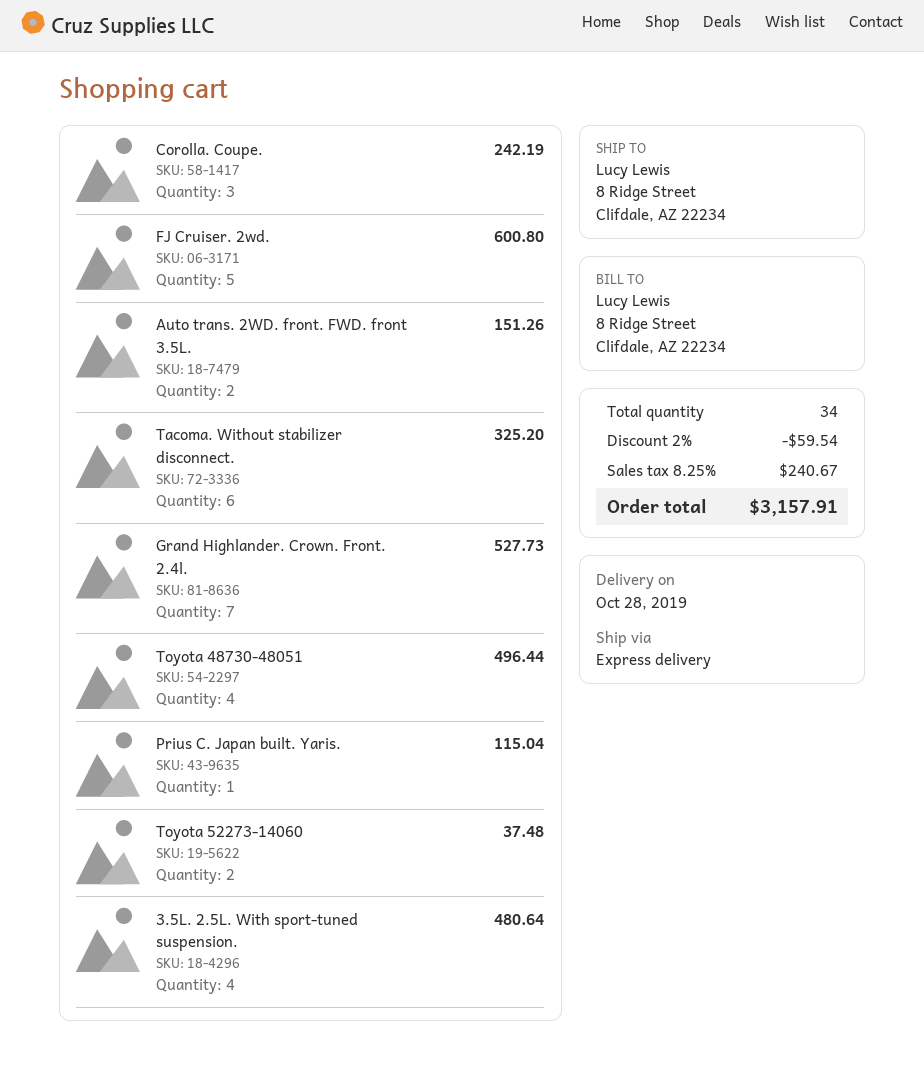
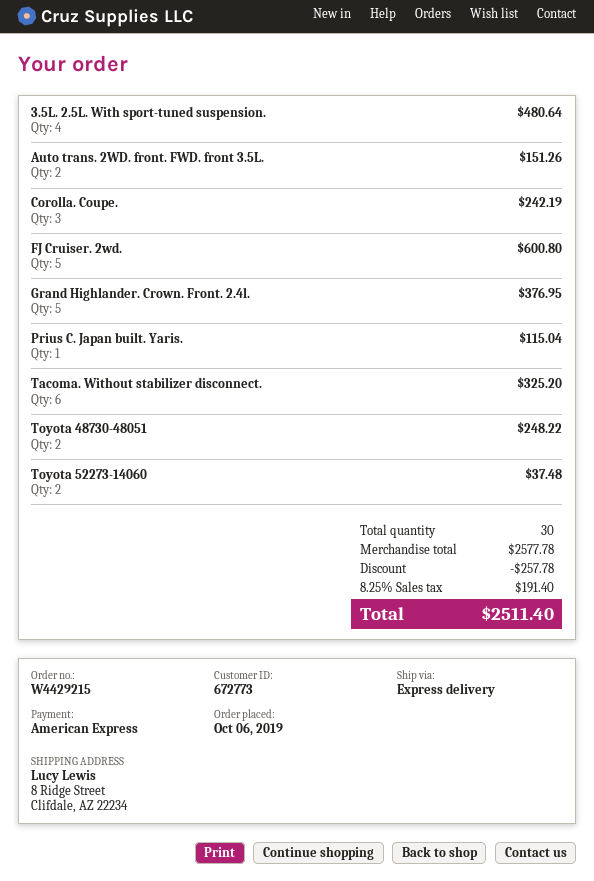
Grand Highlander. Crown. Front. 2.4l.: 7 for 527.73 -> 5 for 376.95
Toyota 48730-48051: 4 for 496.44 -> 2 for 248.22
total quantity: 34 -> 30
discount: 59.54 -> 257.78
tax: 8.25% = 240.67 -> 8.25% = 191.40
total: 3157.91 -> 2511.40

